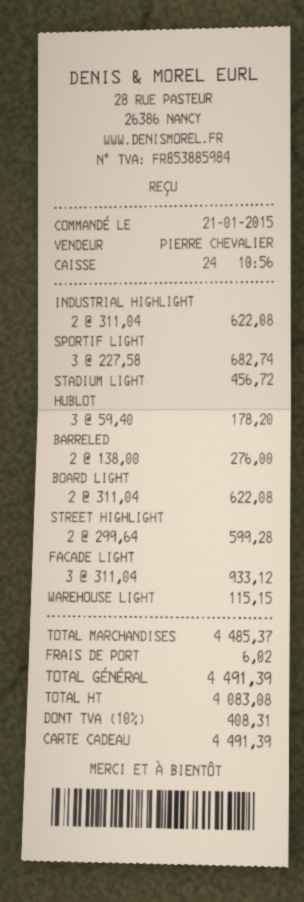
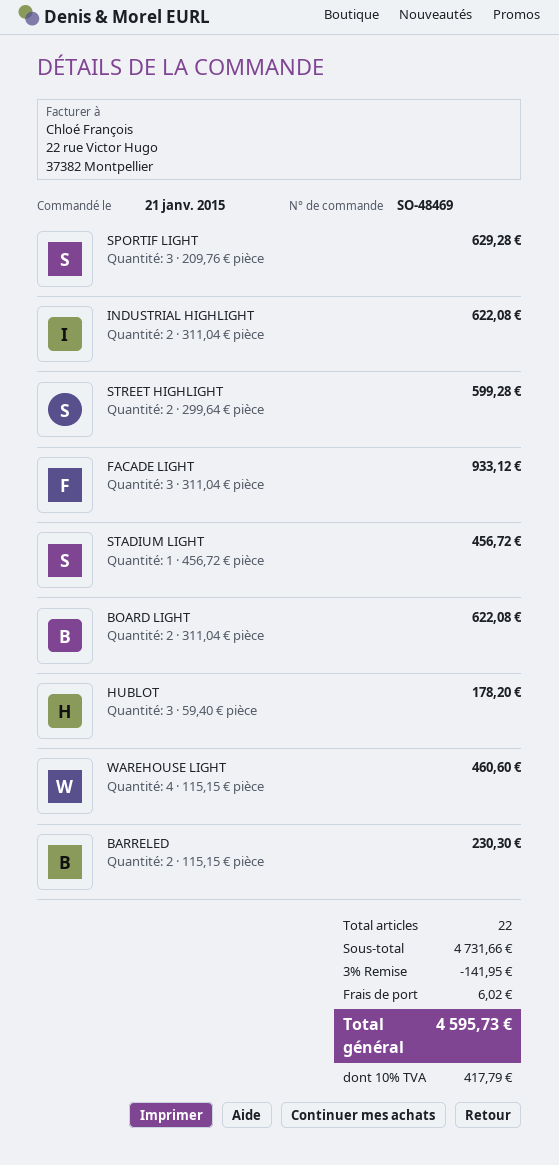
SPORTIF LIGHT: 3 x 227.58 = 682.74 -> 3 x 209.76 = 629.28
BARRELED: 2 x 138.00 = 276.00 -> 2 x 115.15 = 230.30
WAREHOUSE LIGHT: 1 x 115.15 = 115.15 -> 4 x 115.15 = 460.60
subtotal: 4485.37 -> 4731.66
discount: none -> 3% = 141.95
tax: 10% = 408.31 -> 10% = 417.79
total: 4491.39 -> 4595.73

